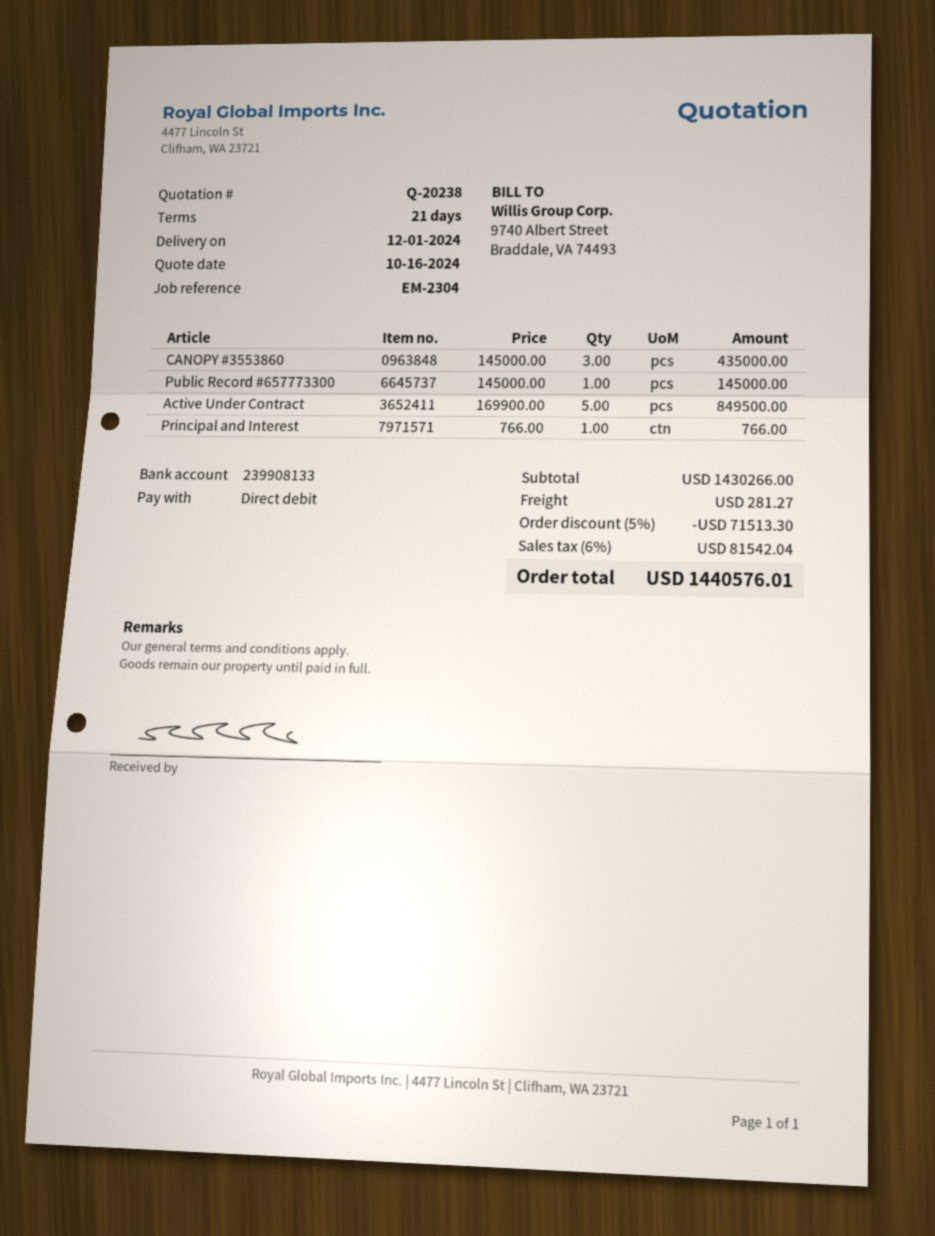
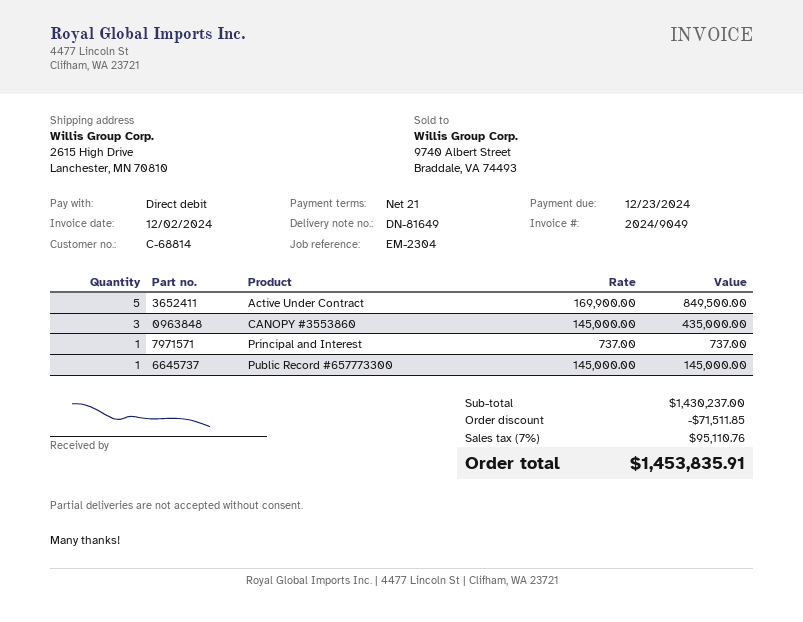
Principal and Interest: 1 x 766.00 = 766.00 -> 1 x 737.00 = 737.00
subtotal: 1430266.00 -> 1430237.00
discount: 71513.30 -> 71511.85
shipping: 281.27 -> none
tax: 6% = 81542.04 -> 7% = 95110.76
total: 1440576.01 -> 1453835.91

